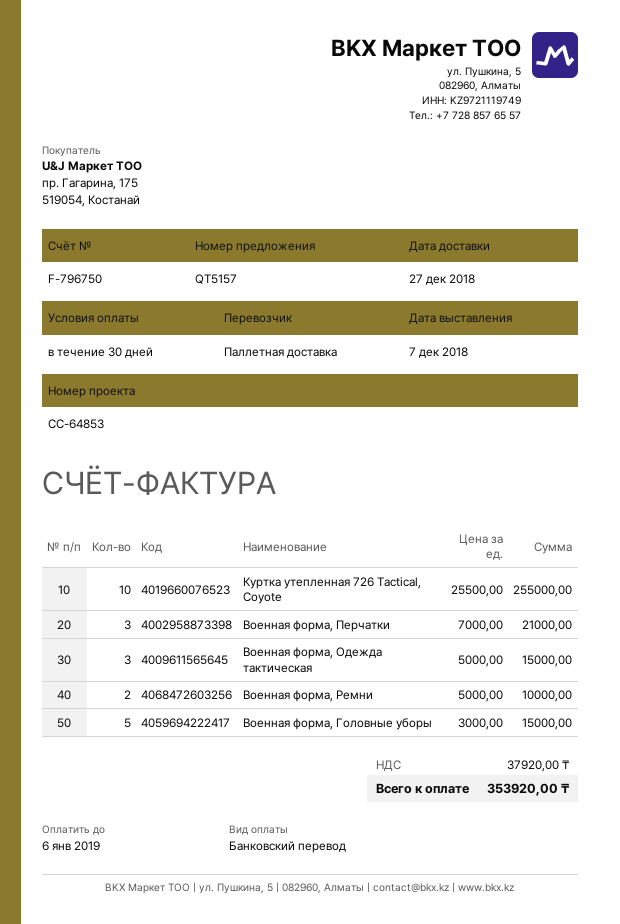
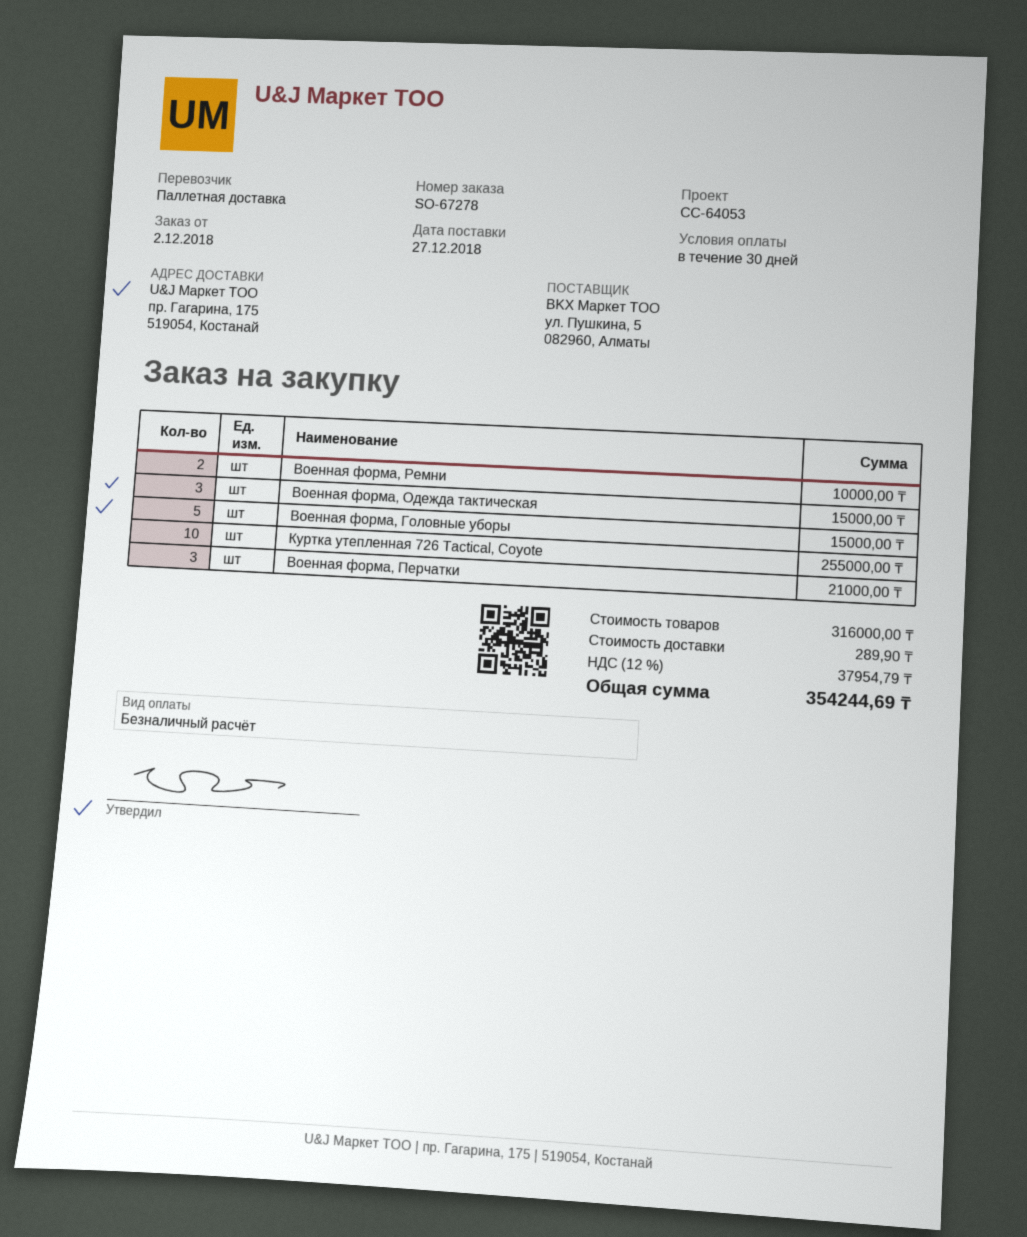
reference: CC-64853 -> CC-64053
shipping: none -> 289.90
tax: 37920.00 -> 37954.79
total: 353920.00 -> 354244.69

